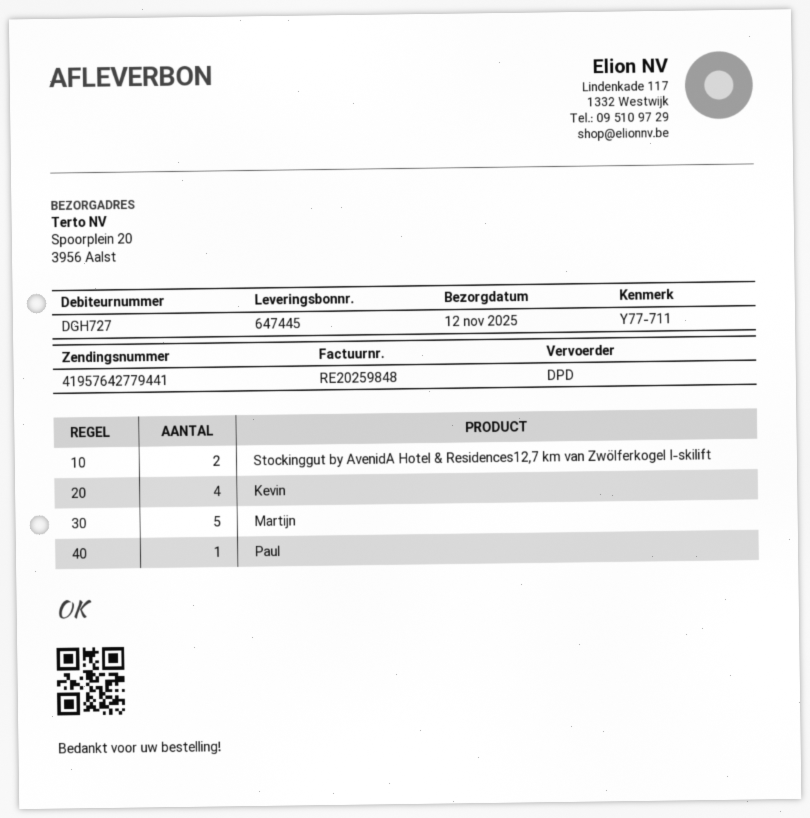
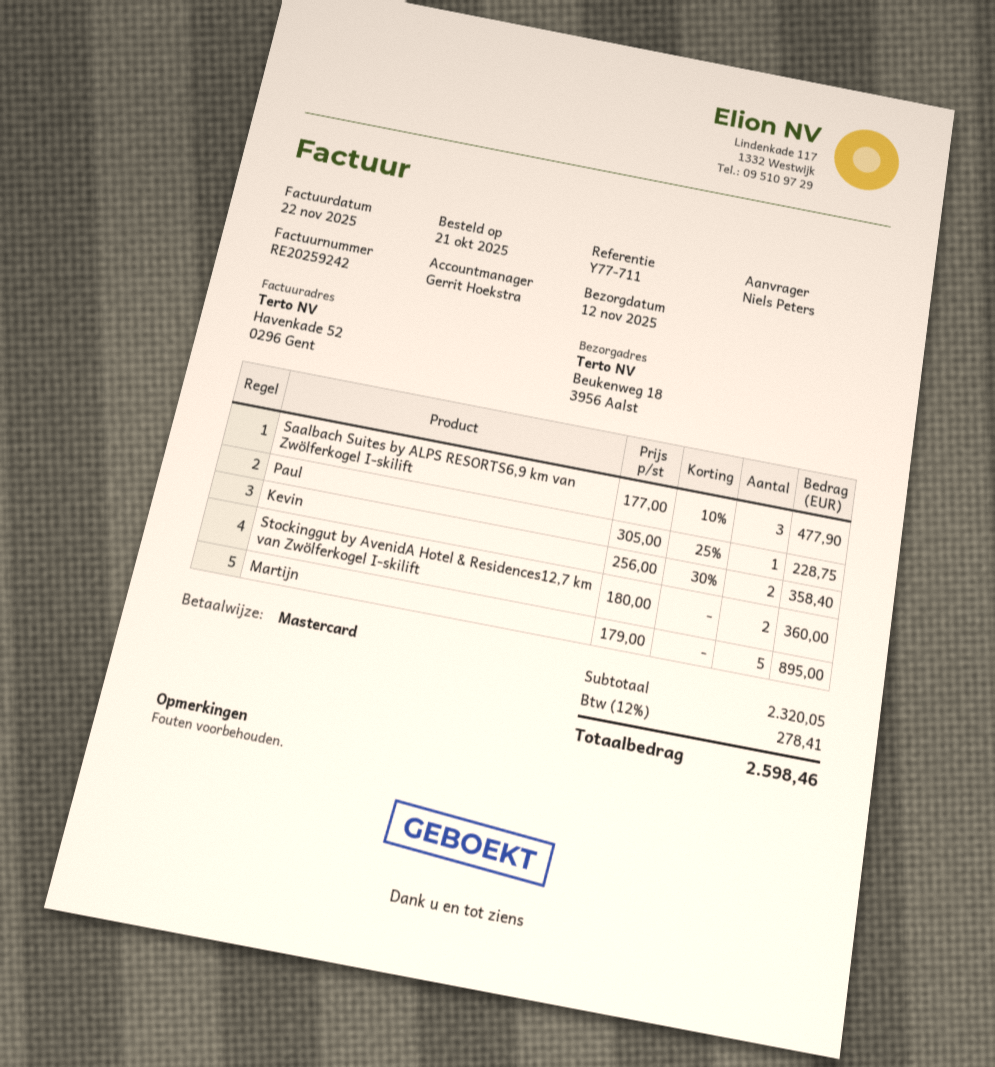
invoice number: RE20259848 -> RE20259242
ship to: Spoorplein 20, 3956 Aalst -> Beukenweg 18, 3956 Aalst
Kevin: 4 -> 2
Saalbach Suites by ALPS RESORTS6,9 km van Zwölferkogel I-skilift: none -> 3

